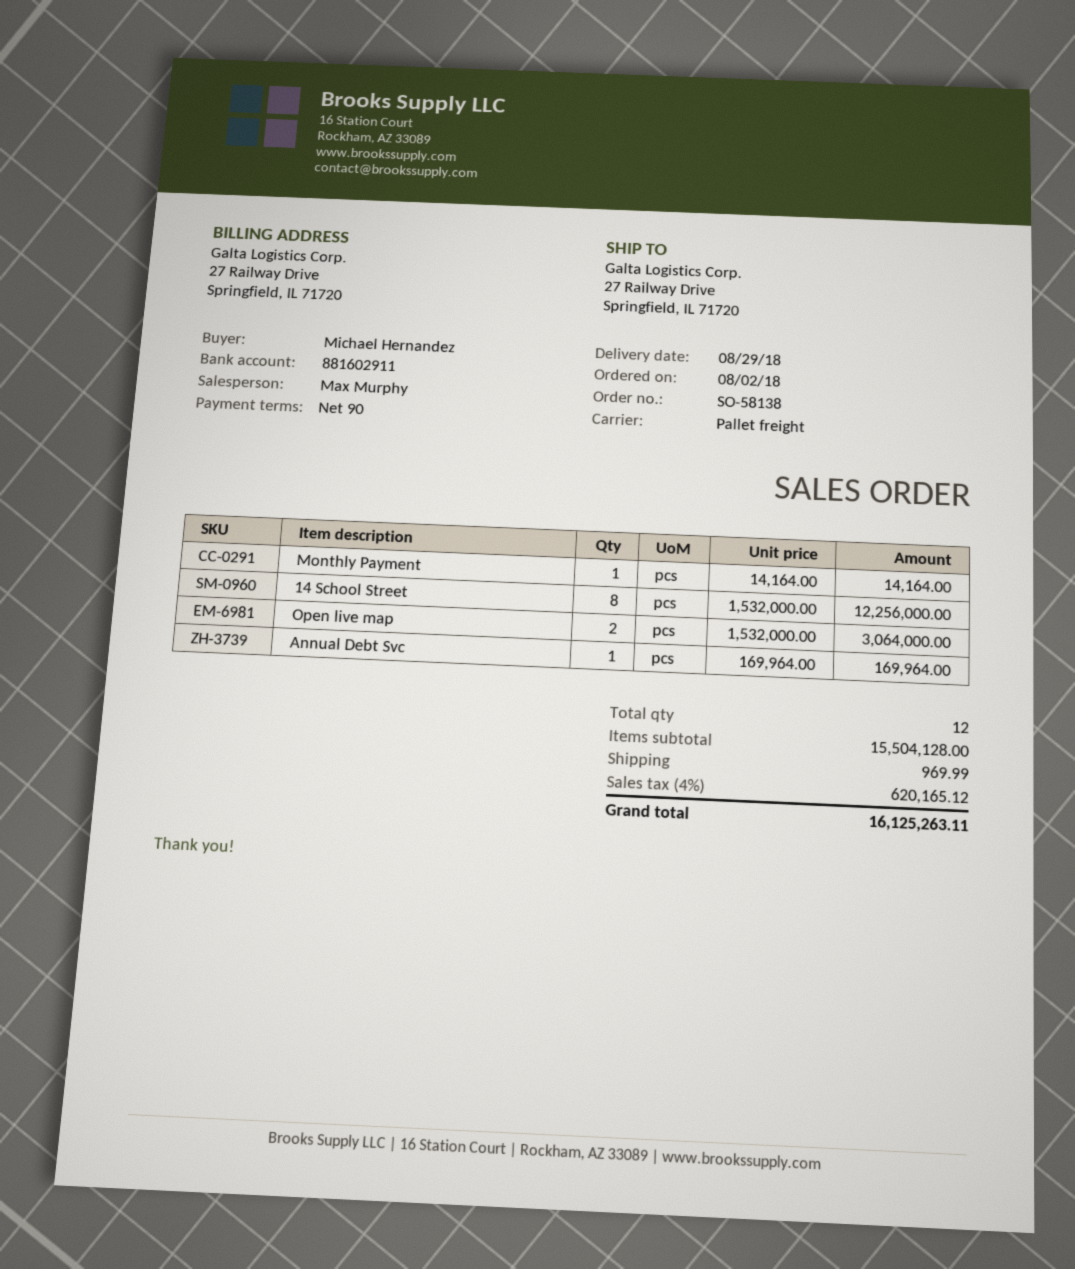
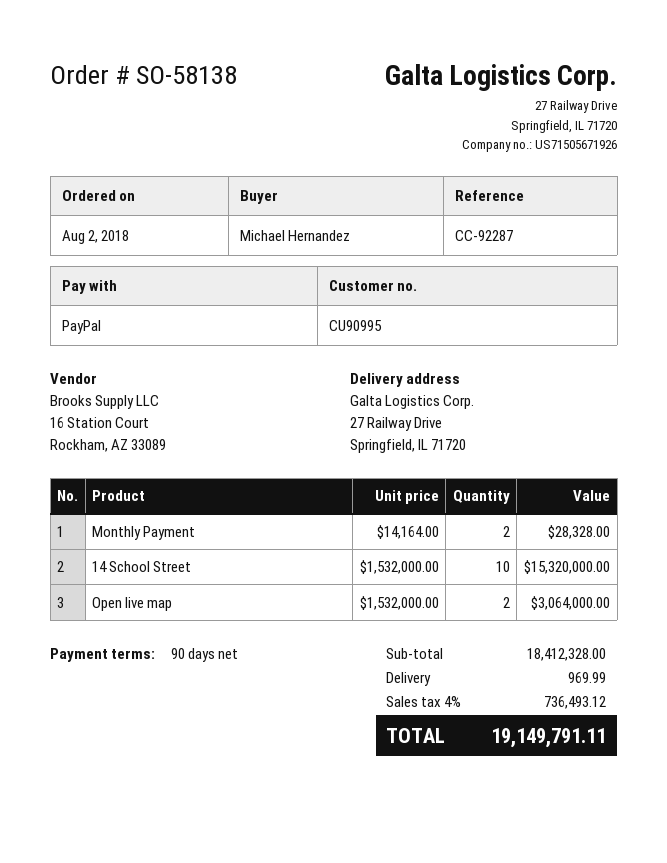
Monthly Payment: 1 x 14164.00 = 14164.00 -> 2 x 14164.00 = 28328.00
14 School Street: 8 x 1532000.00 = 12256000.00 -> 10 x 1532000.00 = 15320000.00
Annual Debt Svc: 1 x 169964.00 = 169964.00 -> none
subtotal: 15504128.00 -> 18412328.00
tax: 4% = 620165.12 -> 4% = 736493.12
total: 16125263.11 -> 19149791.11

